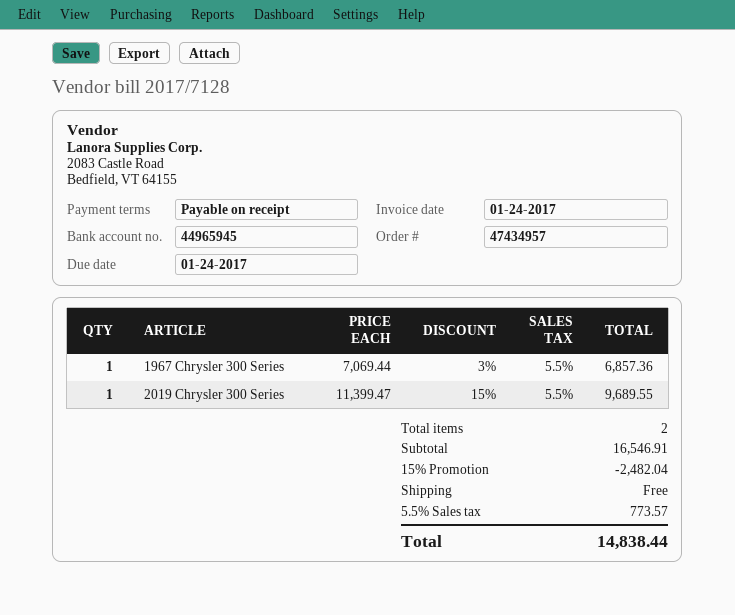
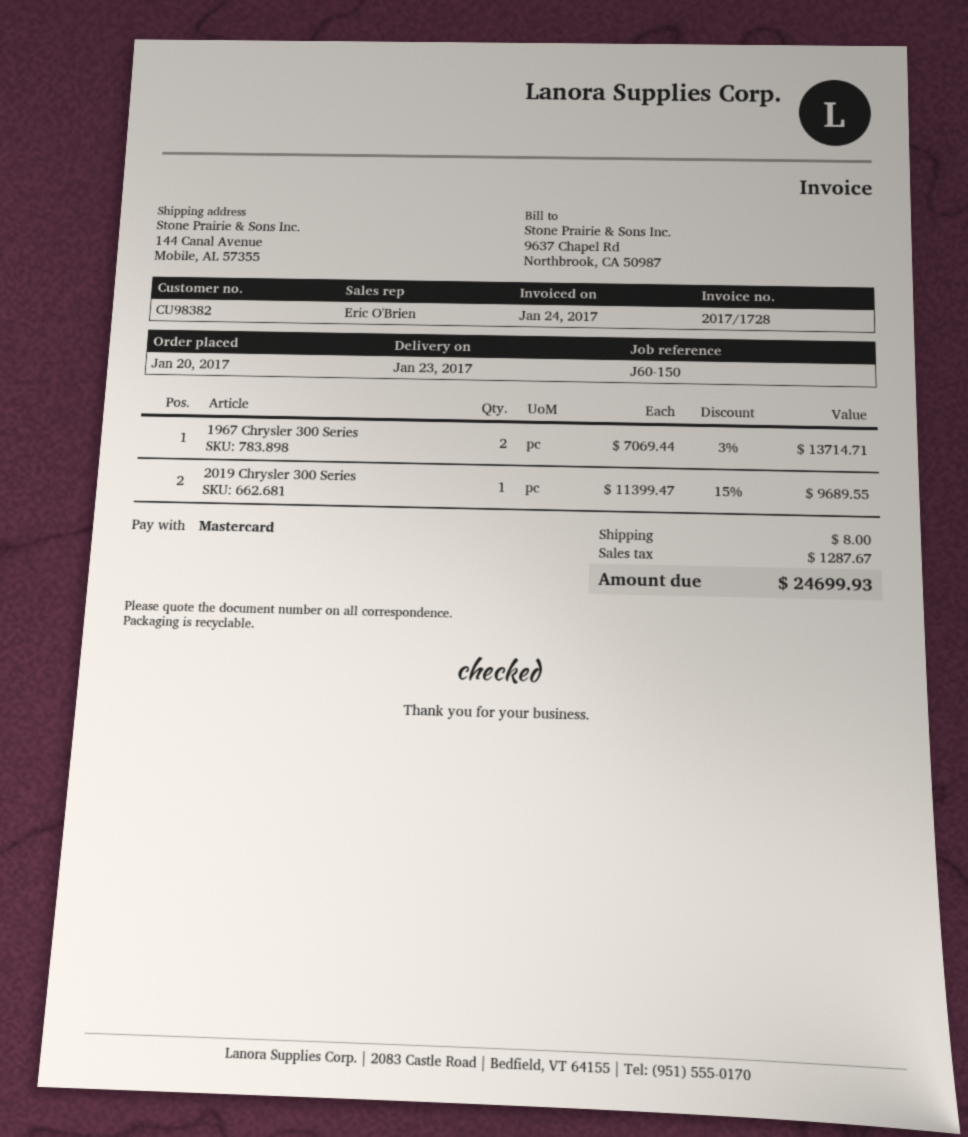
invoice number: 2017/7128 -> 2017/1728
1967 Chrysler 300 Series: 1 x 7069.44 - 3% = 6857.36 -> 2 x 7069.44 - 3% = 13714.71
discount: 15% = 2482.04 -> none
shipping: 0.00 -> 8.00
tax: 773.57 -> 1287.67
total: 14838.44 -> 24699.93

